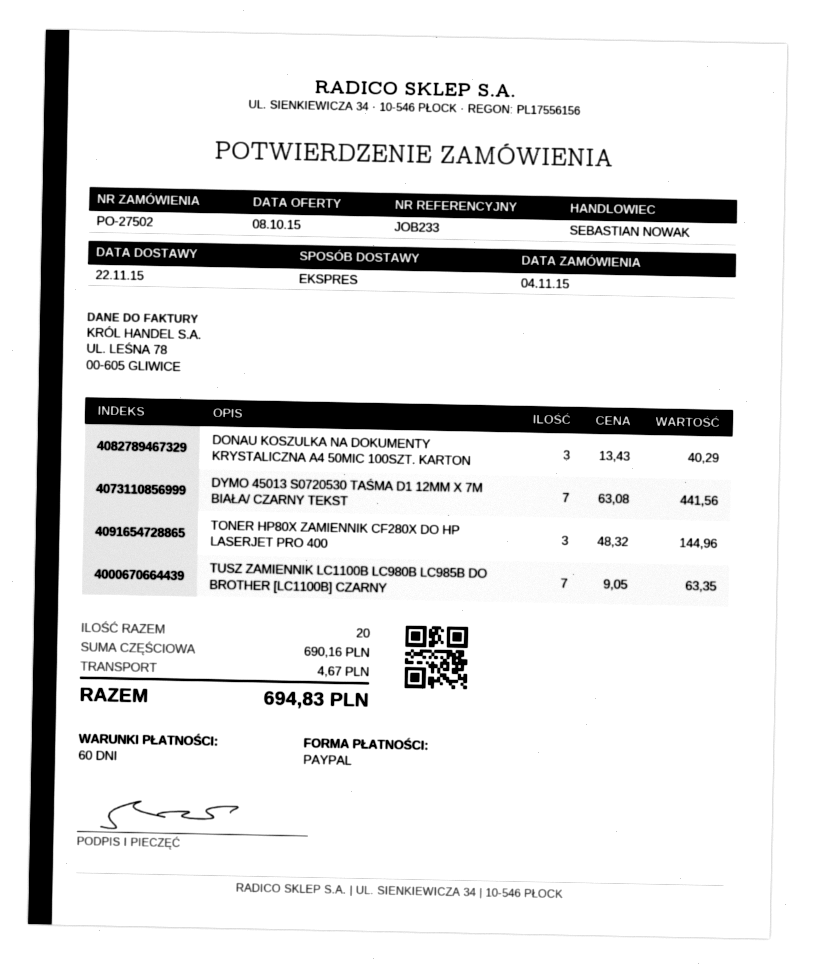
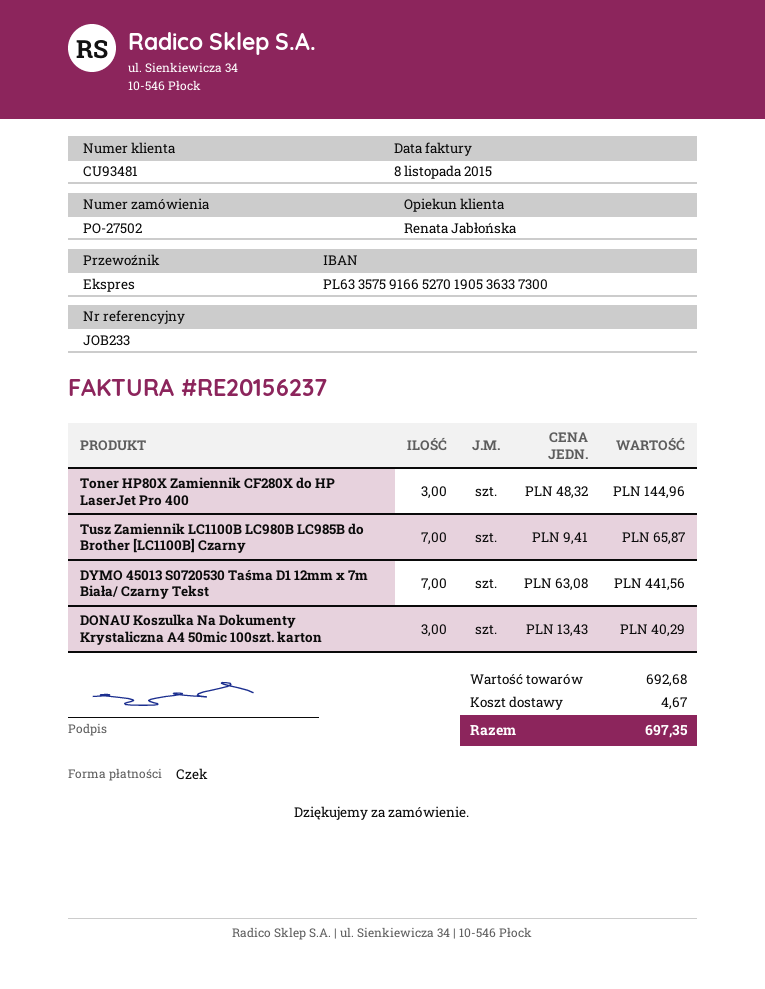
sales rep: SEBASTIAN NOWAK -> Renata Jabłońska
payment method: PayPal -> cheque
TUSZ ZAMIENNIK LC1100B LC980B LC985B DO BROTHER [LC1100B] CZARNY: 7 x 9.05 = 63.35 -> 7 x 9.41 = 65.87
subtotal: 690.16 -> 692.68
total: 694.83 -> 697.35

